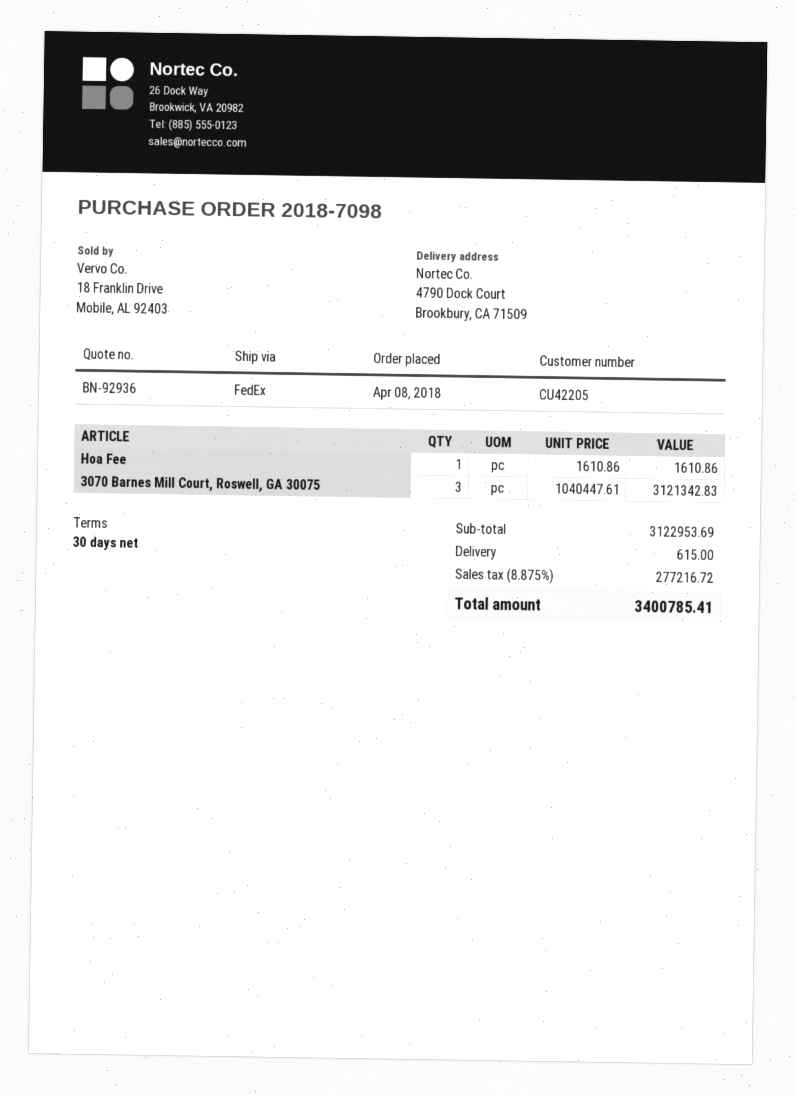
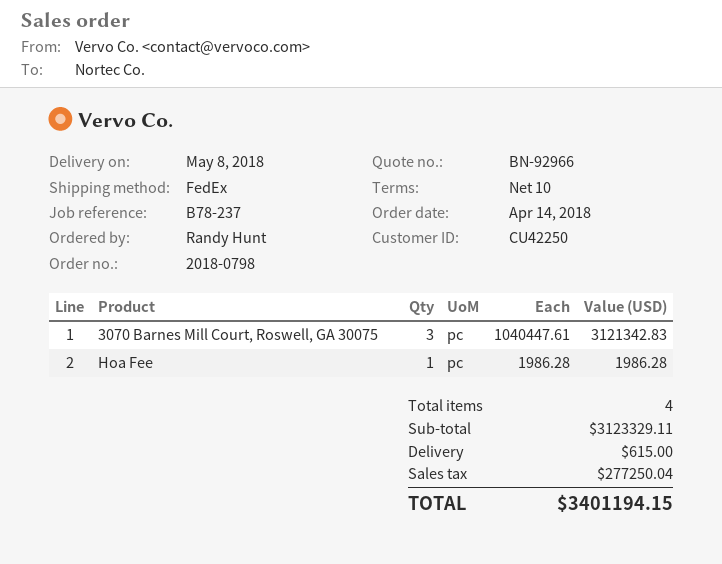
quote number: BN-92936 -> BN-92966
order number: 2018-7098 -> 2018-0798
order date: 2018-04-08 -> 2018-04-14
payment terms: 30 days -> 10 days
customer number: CU42205 -> CU42250
Hoa Fee: 1 x 1610.86 = 1610.86 -> 1 x 1986.28 = 1986.28
subtotal: 3122953.69 -> 3123329.11
tax: 277216.72 -> 277250.04
total: 3400785.41 -> 3401194.15

